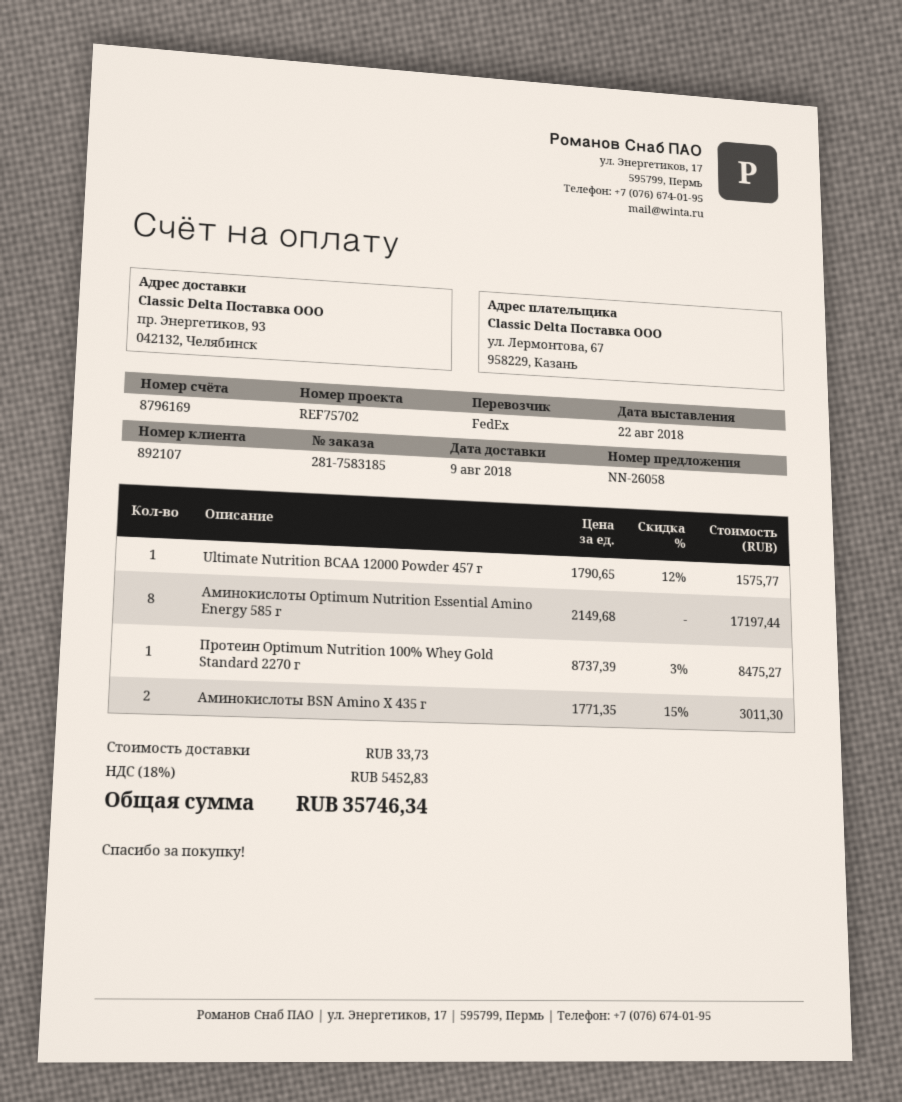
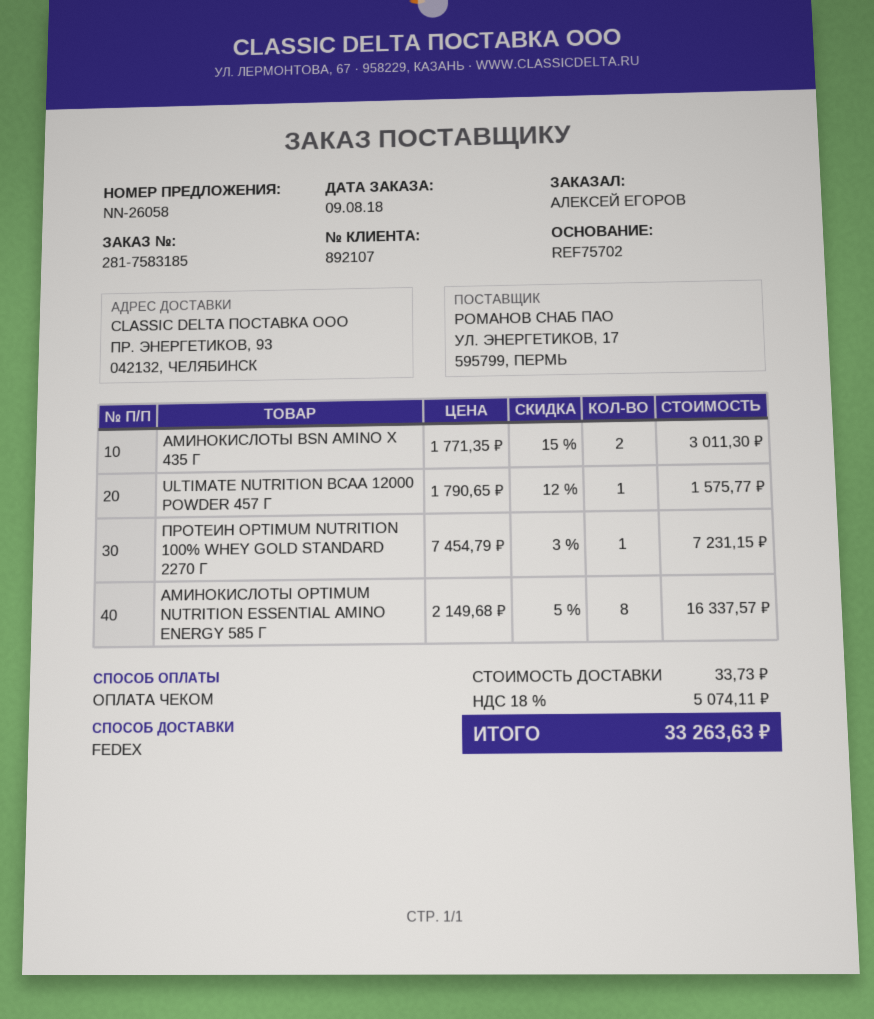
Аминокислоты Optimum Nutrition Essential Amino Energy 585 г: 8 x 2149.68 = 17197.44 -> 8 x 2149.68 - 5% = 16337.57
Протеин Optimum Nutrition 100% Whey Gold Standard 2270 г: 1 x 8737.39 - 3% = 8475.27 -> 1 x 7454.79 - 3% = 7231.15
tax: 18% = 5452.83 -> 18% = 5074.11
total: 35746.34 -> 33263.63

